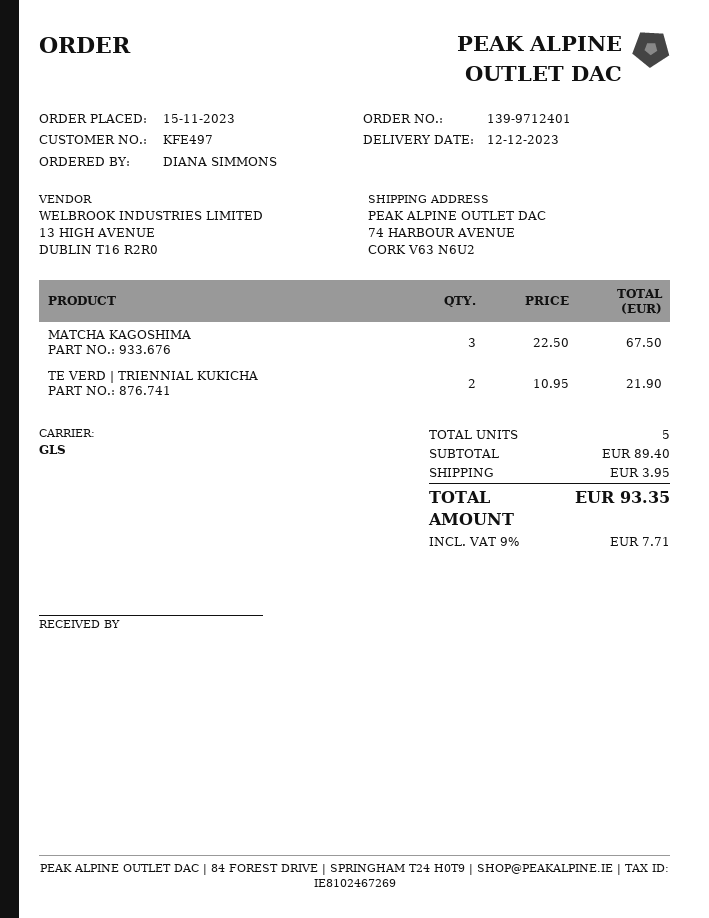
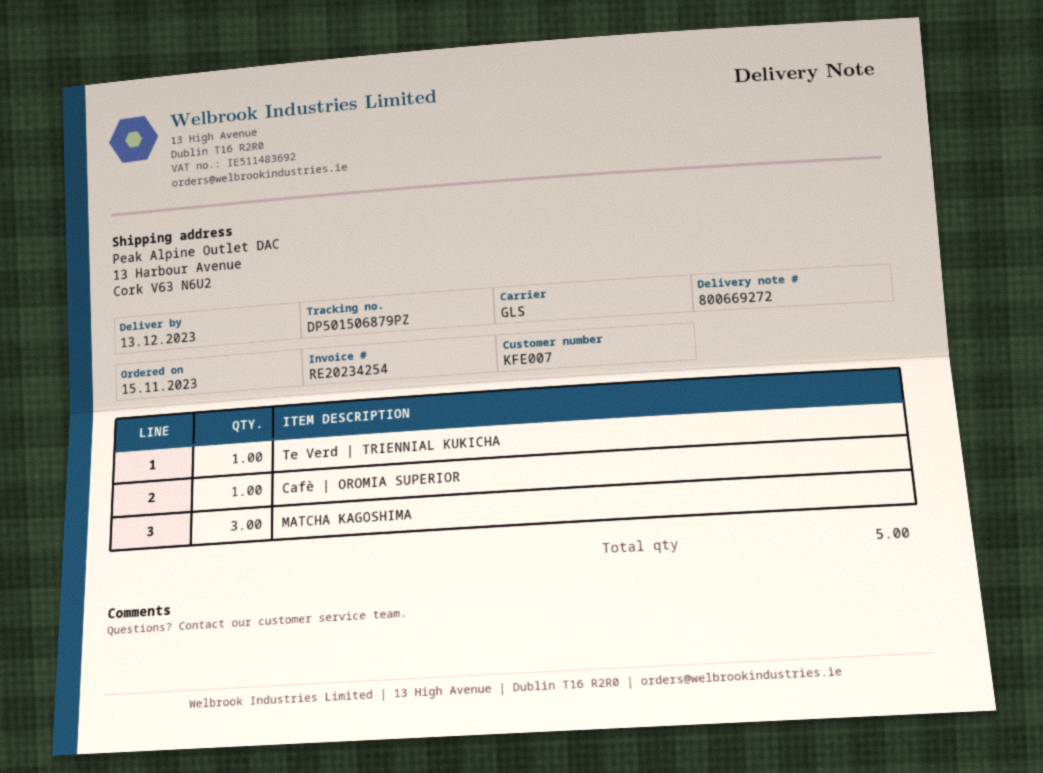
delivery date: 2023-12-12 -> 2023-12-13
customer number: KFE497 -> KFE007
ship to: 74 HARBOUR AVENUE, CORK V63 N6U2 -> 13 Harbour Avenue, Cork V63 N6U2
TE VERD | TRIENNIAL KUKICHA: 2 -> 1
Cafè | OROMIA SUPERIOR: none -> 1

